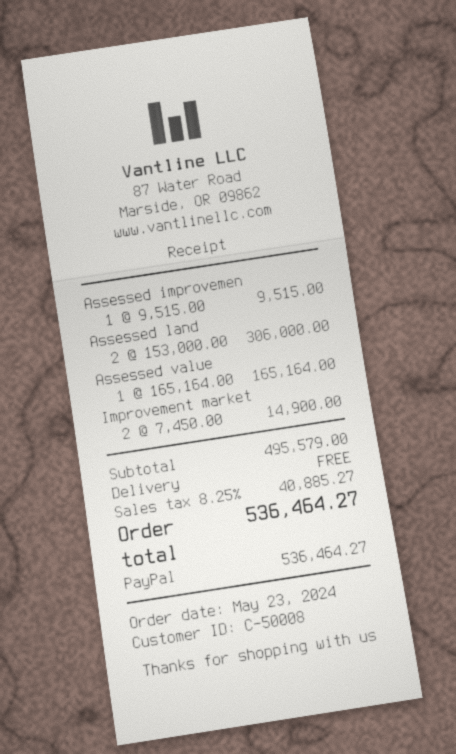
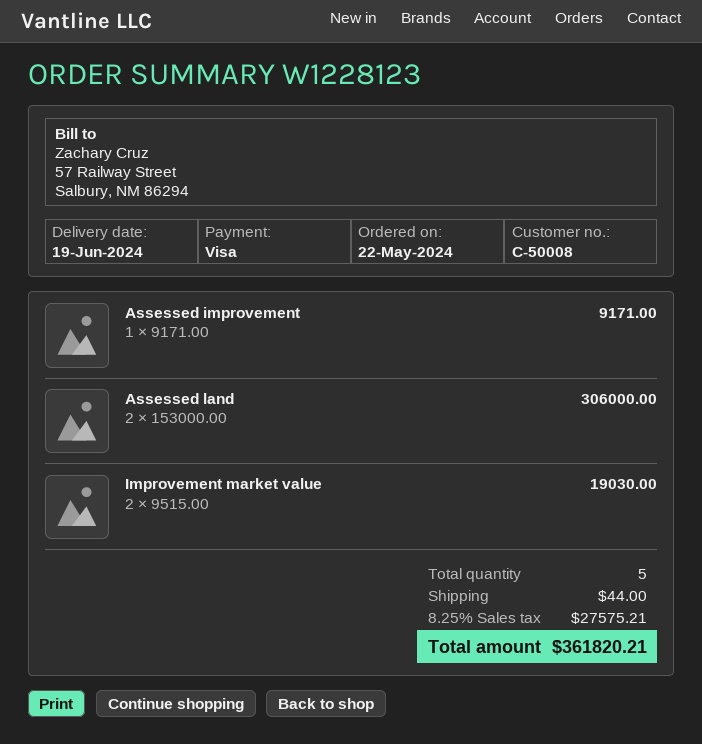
order date: 2024-05-23 -> 2024-05-22
payment method: PayPal -> Visa
Assessed improvemen: 1 x 9515.00 = 9515.00 -> 1 x 9171.00 = 9171.00
Assessed value: 1 x 165164.00 = 165164.00 -> none
Improvement market: 2 x 7450.00 = 14900.00 -> 2 x 9515.00 = 19030.00
shipping: 0.00 -> 44.00
tax: 8.25% = 40885.27 -> 8.25% = 27575.21
total: 536464.27 -> 361820.21

